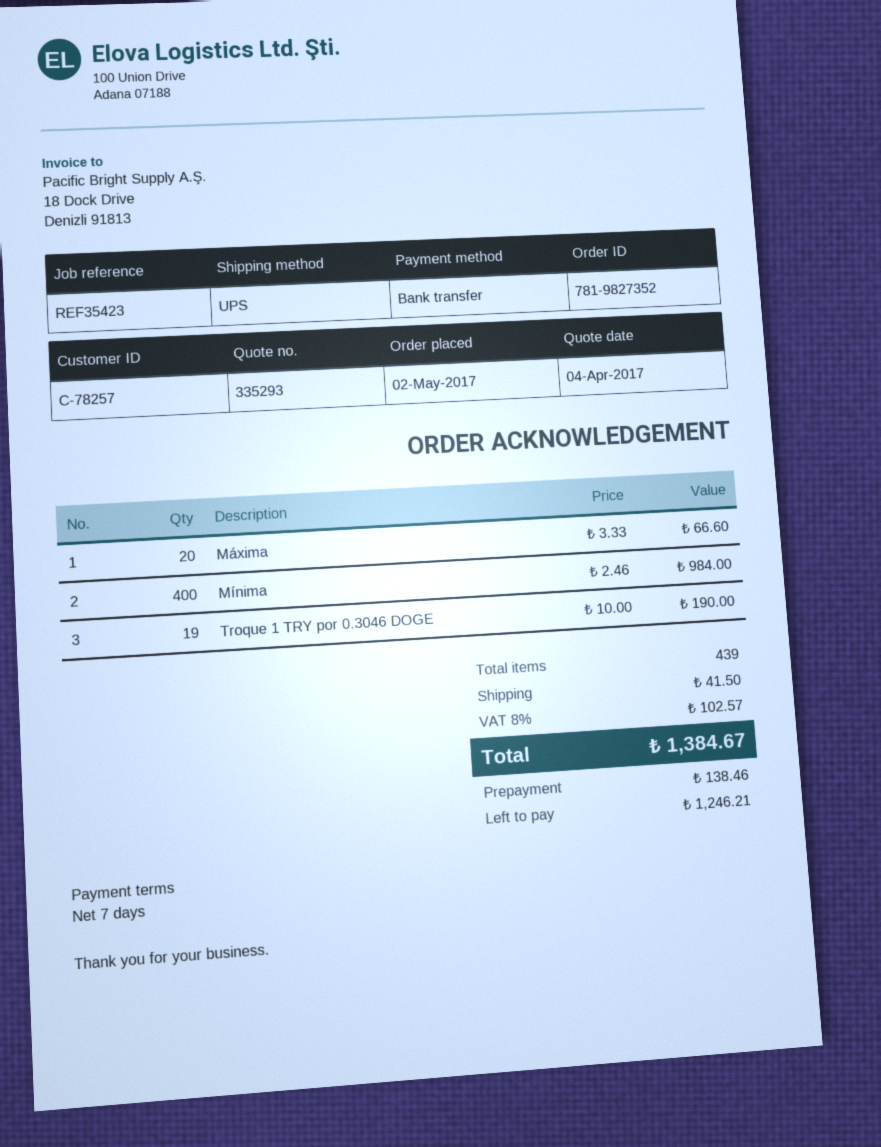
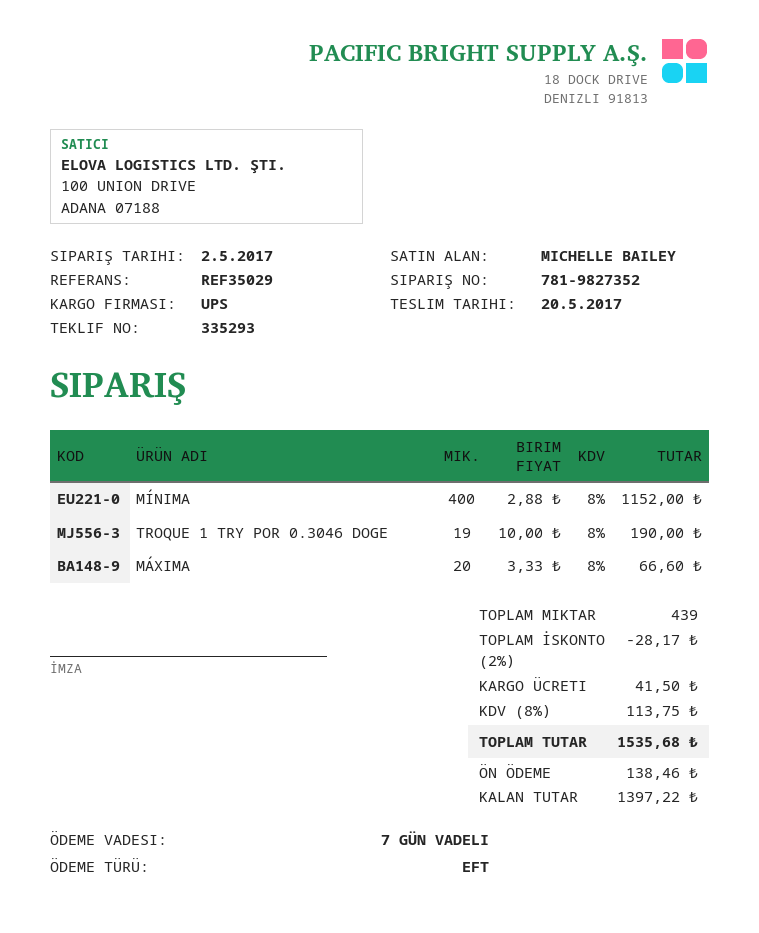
reference: REF35423 -> REF35029
Mínima: 400 x 2.46 = 984.00 -> 400 x 2.88 = 1152.00
discount: none -> 2% = 28.17
tax: 8% = 102.57 -> 8% = 113.75
total: 1384.67 -> 1535.68
balance: 1246.21 -> 1397.22

